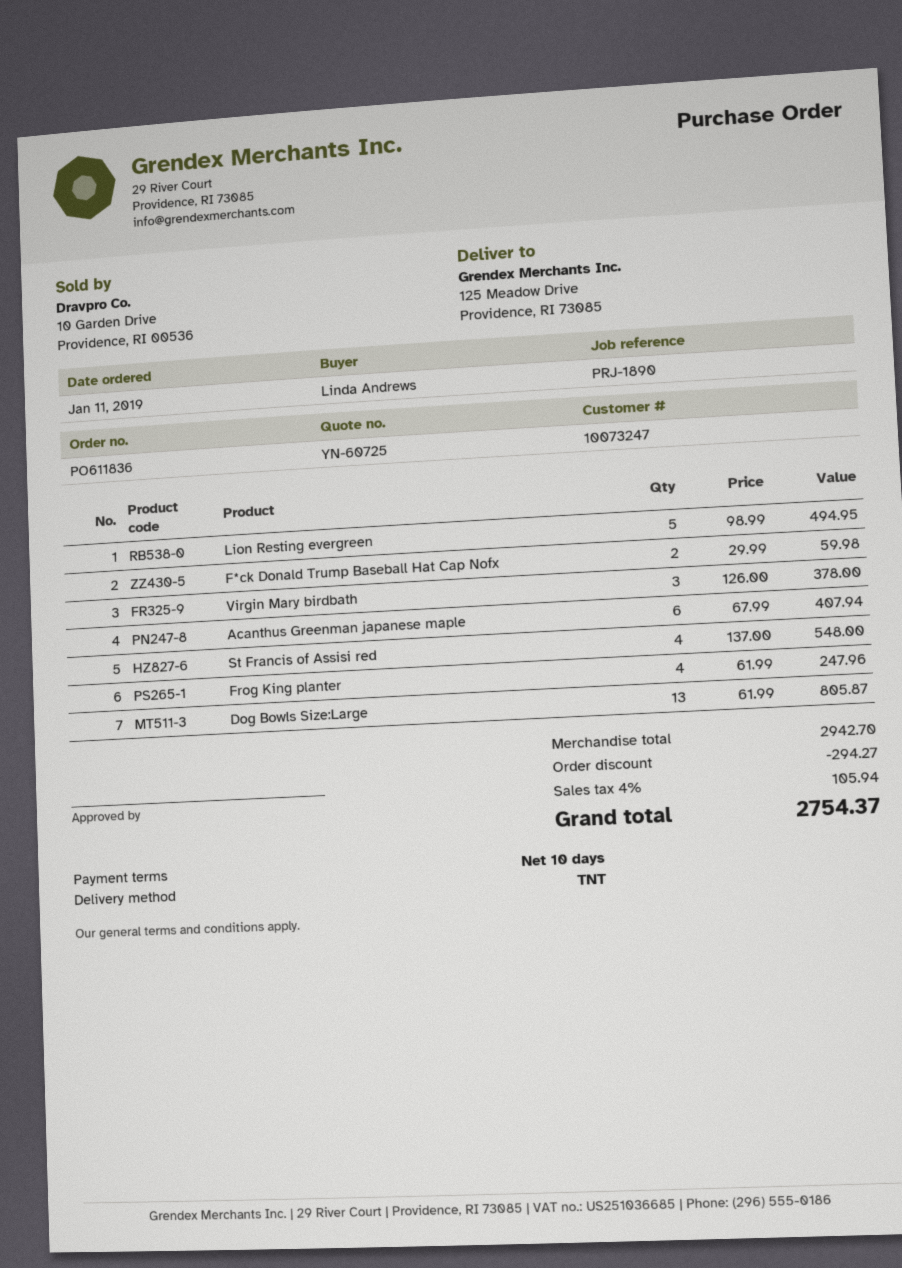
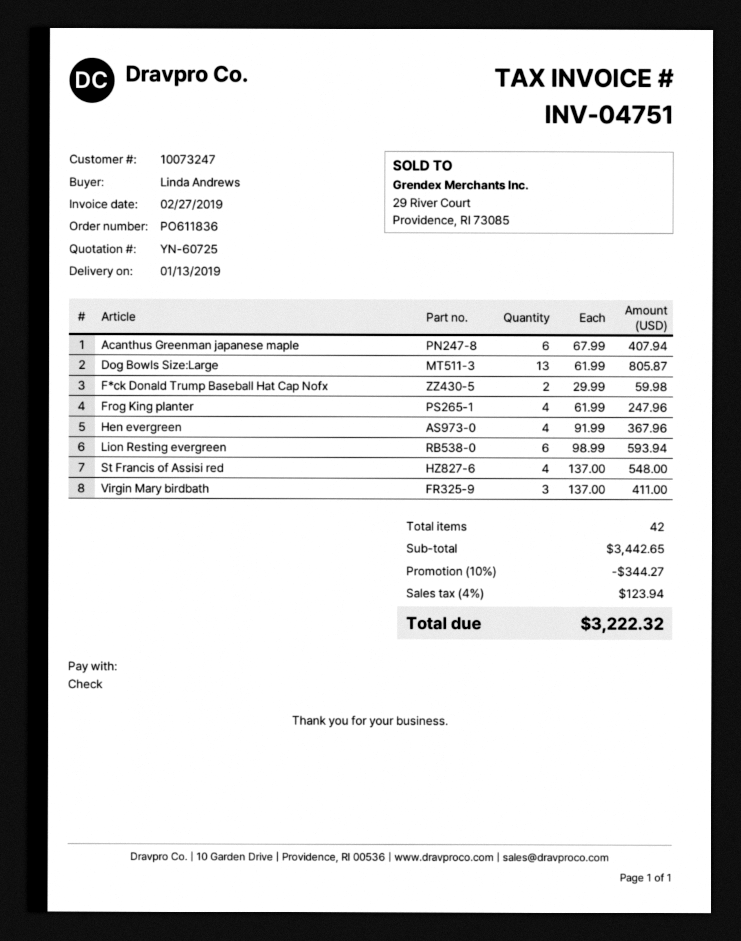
Lion Resting evergreen: 5 x 98.99 = 494.95 -> 6 x 98.99 = 593.94
Virgin Mary birdbath: 3 x 126.00 = 378.00 -> 3 x 137.00 = 411.00
Hen evergreen: none -> 4 x 91.99 = 367.96
subtotal: 2942.70 -> 3442.65
discount: 294.27 -> 344.27
tax: 4% = 105.94 -> 4% = 123.94
total: 2754.37 -> 3222.32

